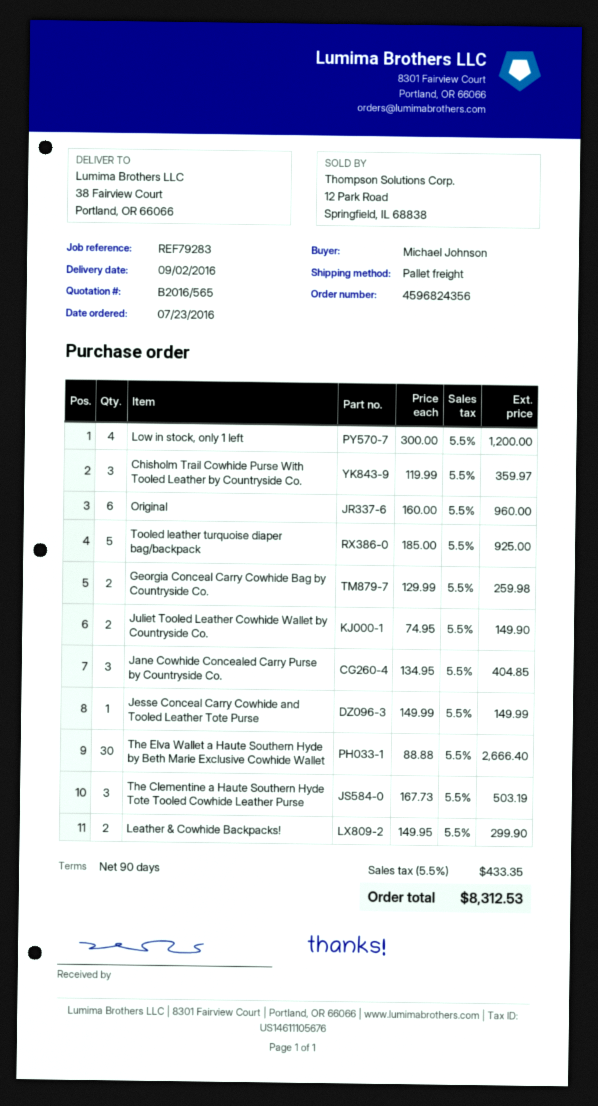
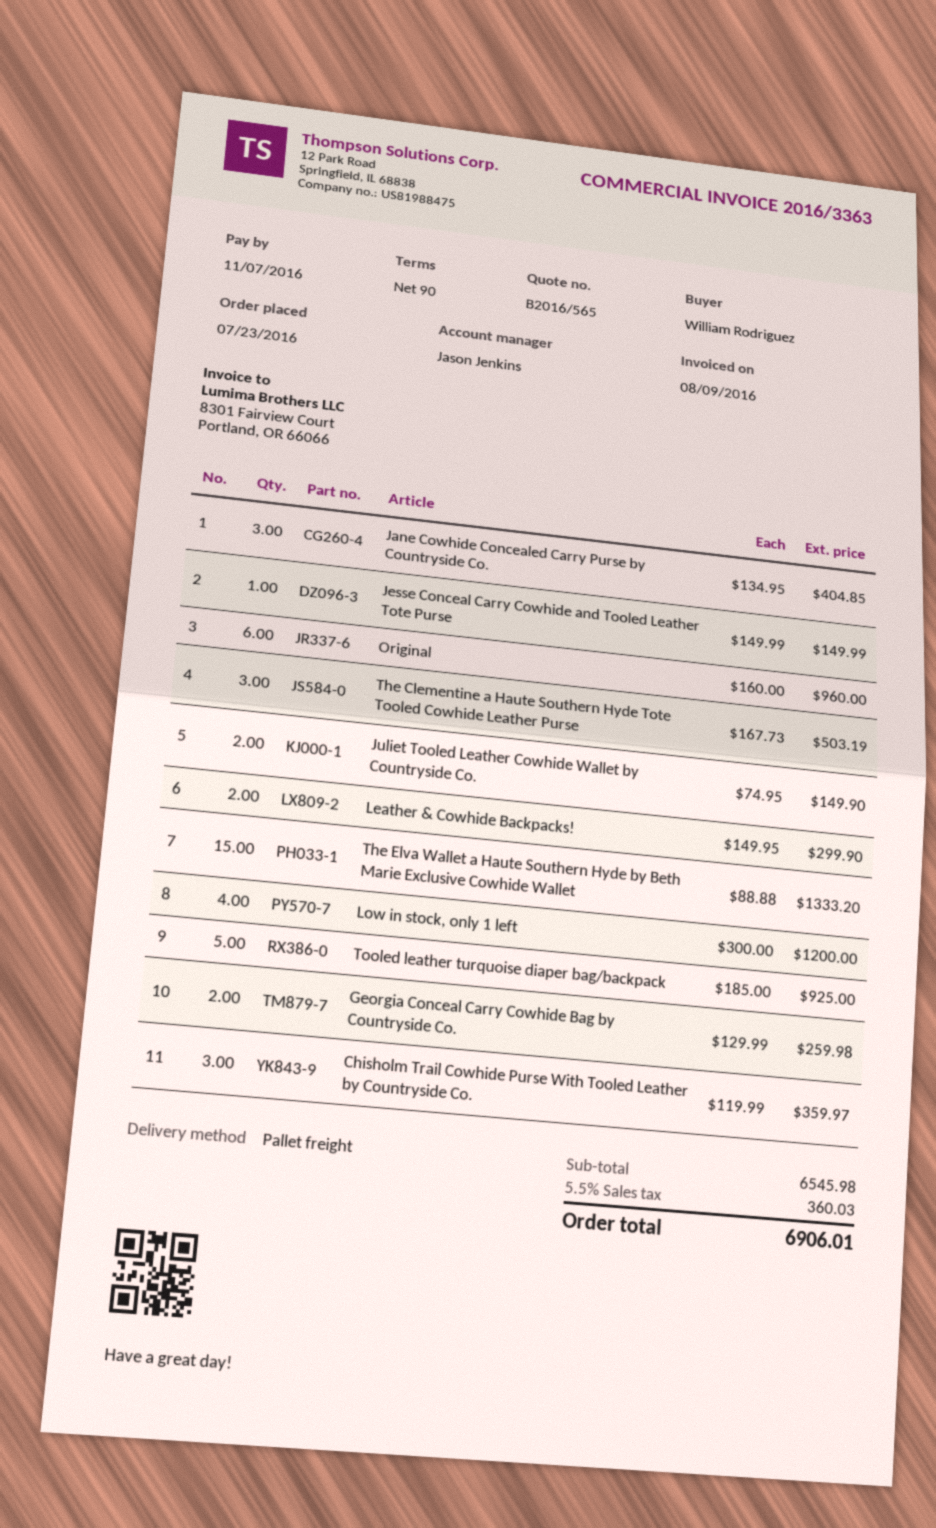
ordered by: Michael Johnson -> William Rodriguez
The Elva Wallet a Haute Southern Hyde by Beth Marie Exclusive Cowhide Wallet: 30 x 88.88 = 2666.40 -> 15 x 88.88 = 1333.20
tax: 5.5% = 433.35 -> 5.5% = 360.03
total: 8312.53 -> 6906.01

